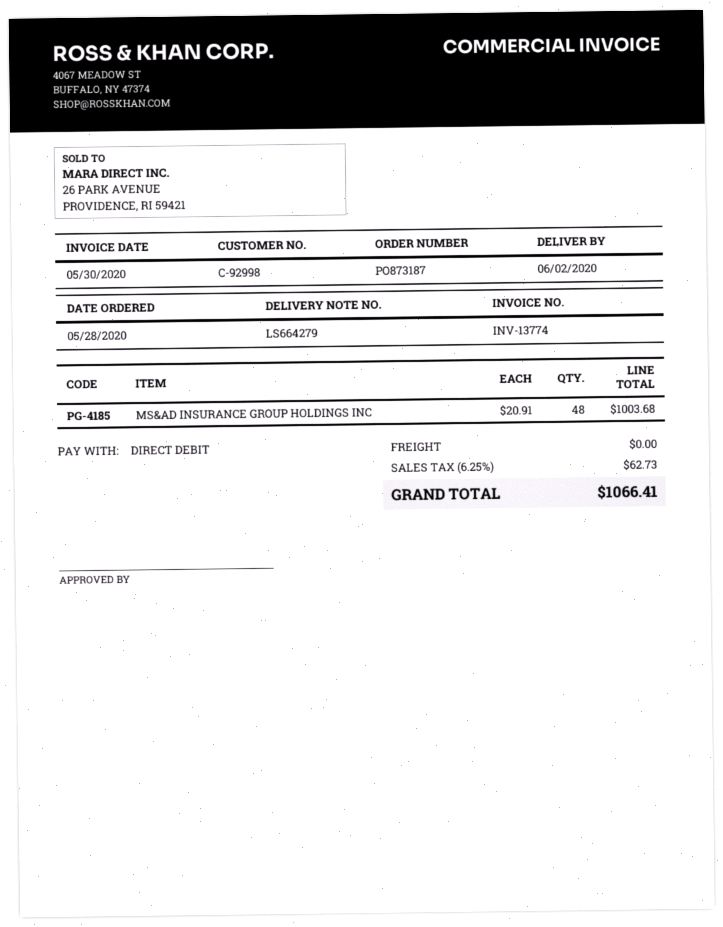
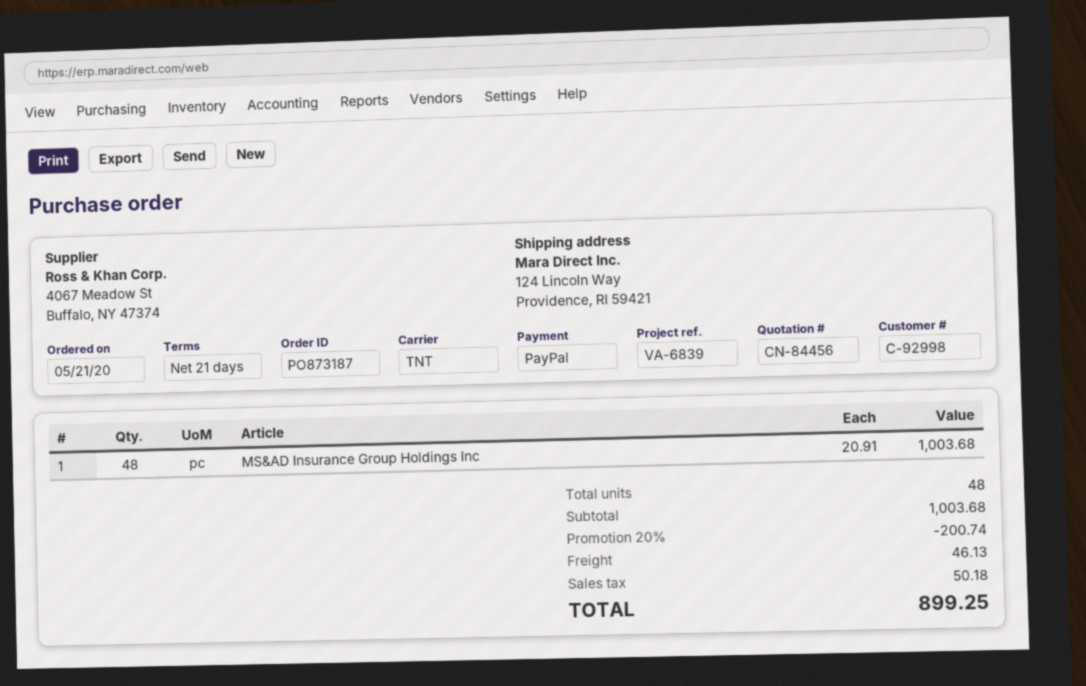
order date: 2020-05-28 -> 2020-05-21
payment method: direct debit -> PayPal
discount: none -> 20% = 200.74
shipping: 0.00 -> 46.13
tax: 62.73 -> 50.18
total: 1066.41 -> 899.25

